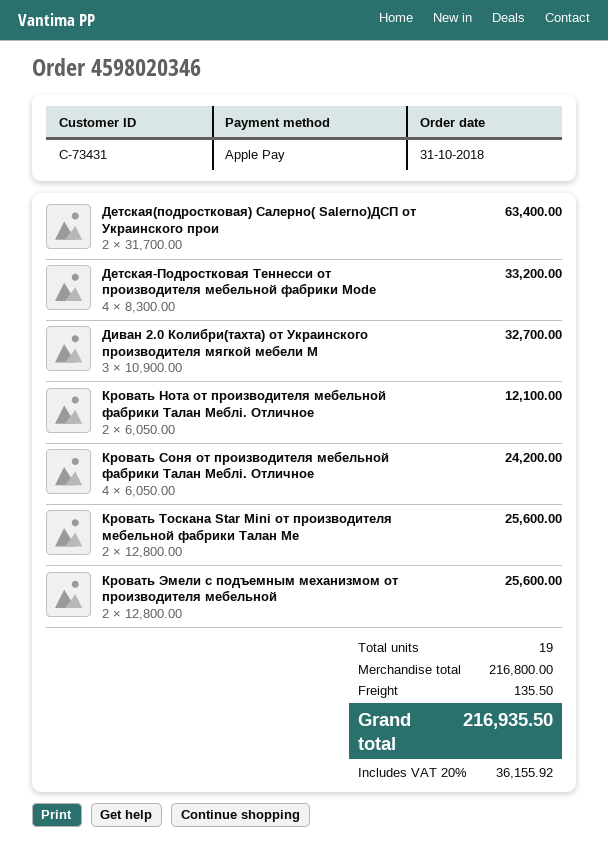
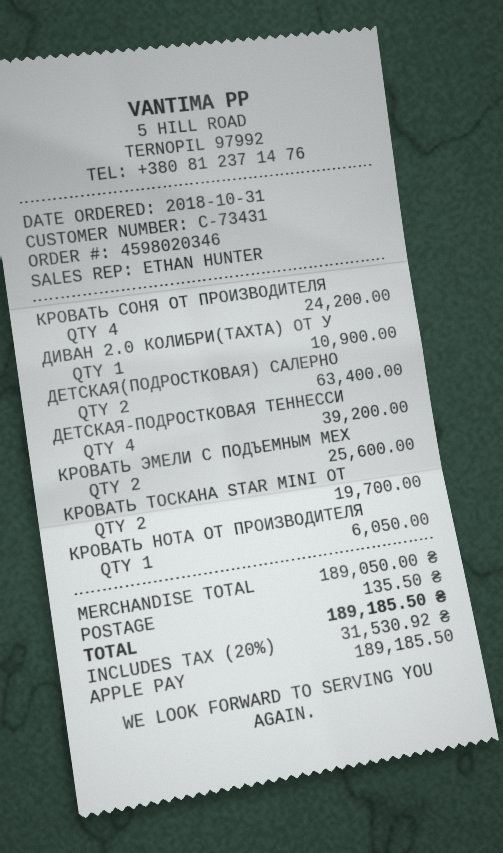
Детская-Подростковая Теннесси от производителя мебельной фабрики Mode: 4 for 33200.00 -> 4 for 39200.00
Диван 2.0 Колибри(тахта) от Украинского производителя мягкой мебели M: 3 for 32700.00 -> 1 for 10900.00
Кровать Нота от производителя мебельной фабрики Талан Меблi. Отличное: 2 for 12100.00 -> 1 for 6050.00
Кровать Тоскана Star Mini от производителя мебельной фабрики Талан Ме: 2 for 25600.00 -> 2 for 19700.00
subtotal: 216800.00 -> 189050.00
tax: 20% = 36155.92 -> 20% = 31530.92
total: 216935.50 -> 189185.50

